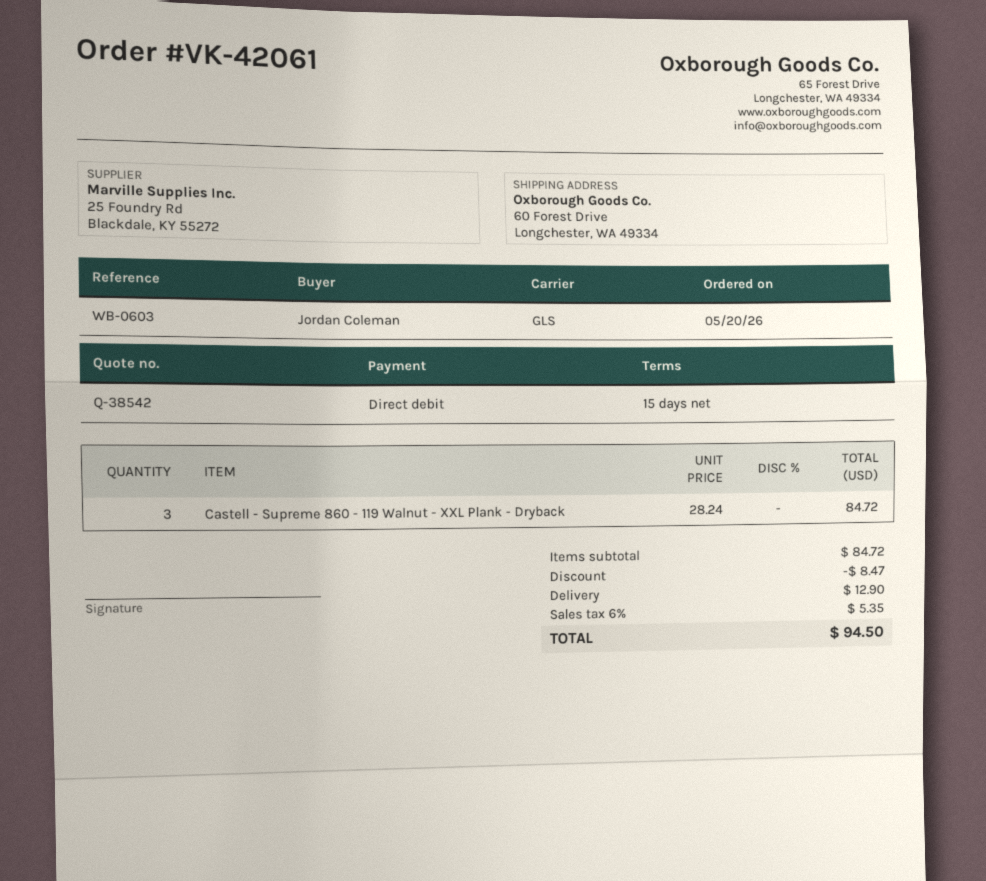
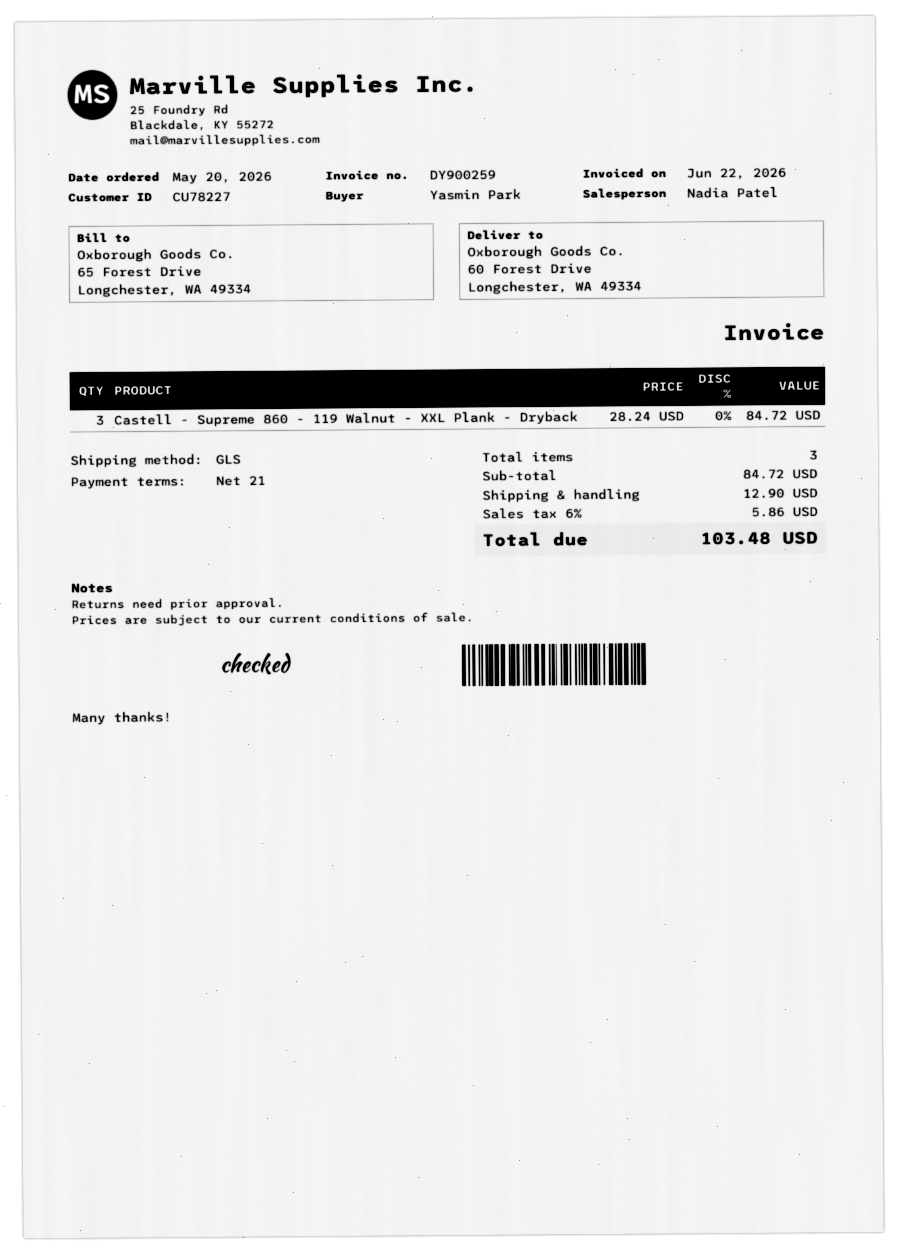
payment terms: 15 days -> 21 days
ordered by: Jordan Coleman -> Yasmin Park
discount: 8.47 -> none
tax: 6% = 5.35 -> 6% = 5.86
total: 94.50 -> 103.48

